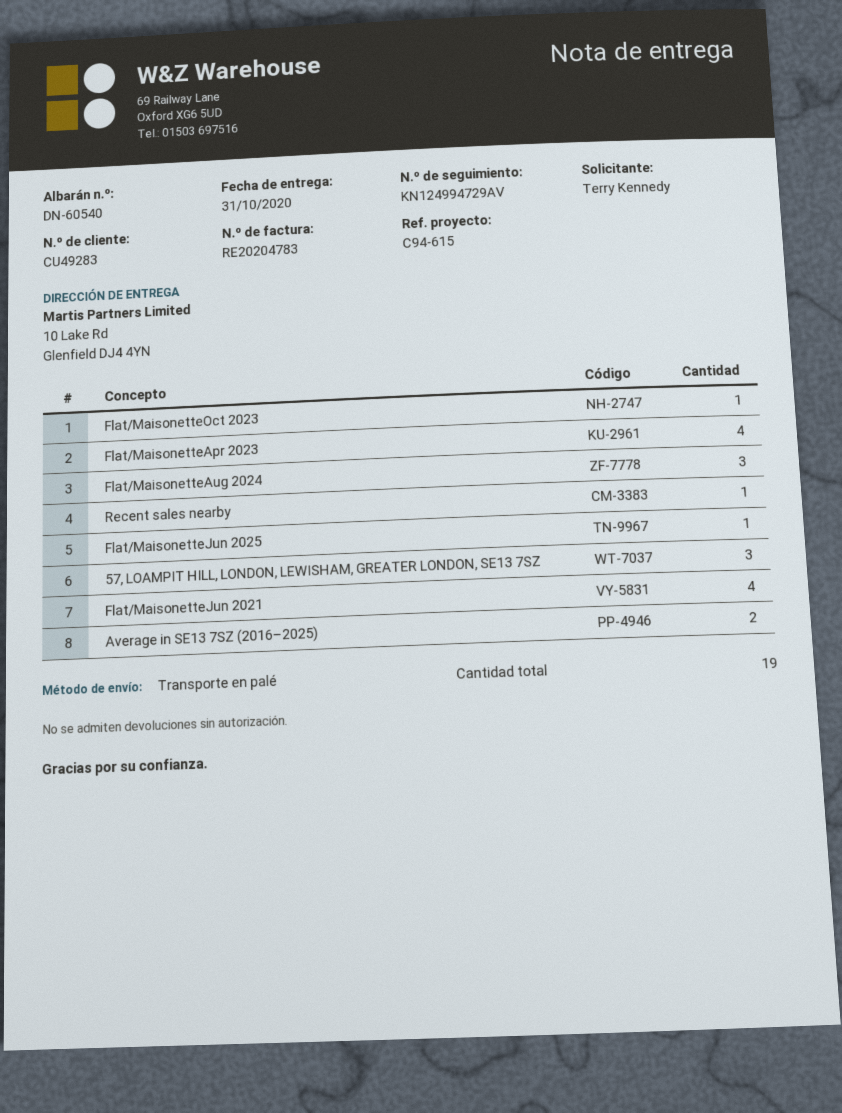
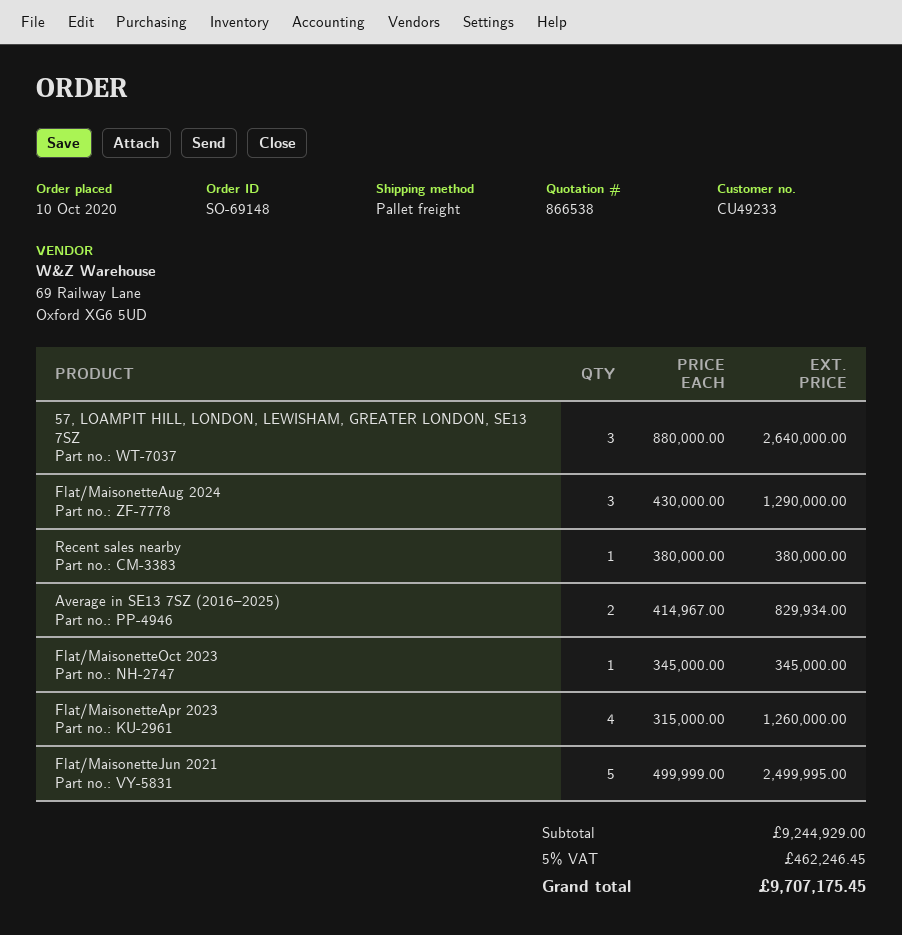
customer number: CU49283 -> CU49233
Flat/MaisonetteJun 2025: 1 -> none
Flat/MaisonetteJun 2021: 4 -> 5

